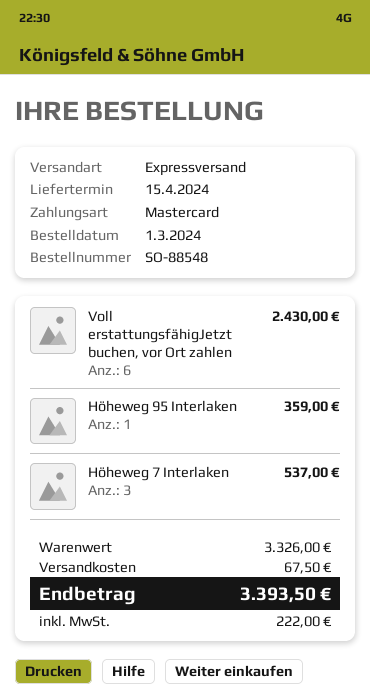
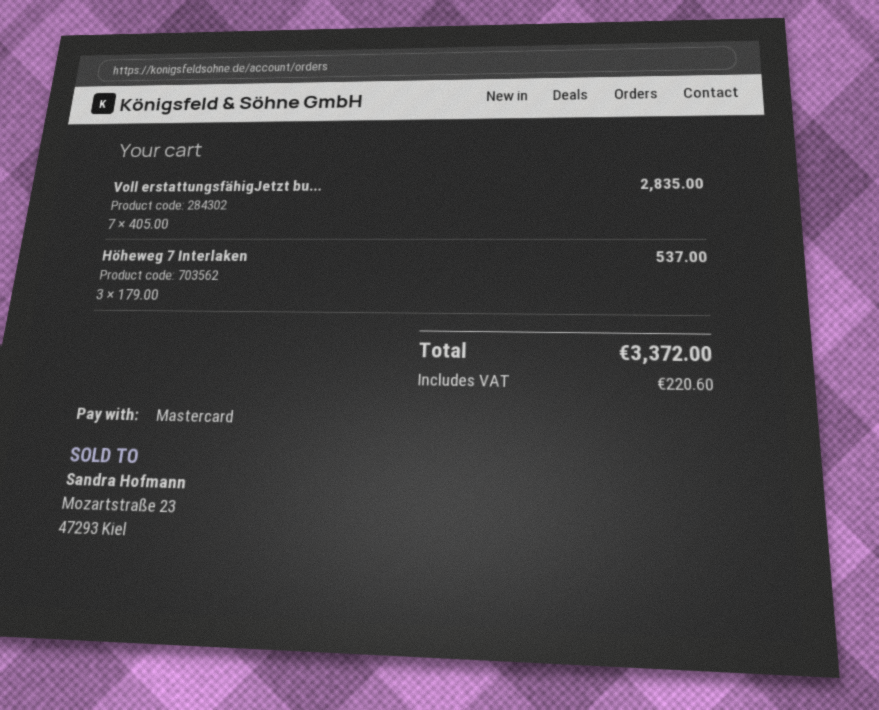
Voll erstattungsfähigJetzt buchen, vor Ort zahlen: 6 for 2430.00 -> 7 for 2835.00
Höheweg 95 Interlaken: 1 for 359.00 -> none
shipping: 67.50 -> none
tax: 222.00 -> 220.60
total: 3393.50 -> 3372.00

